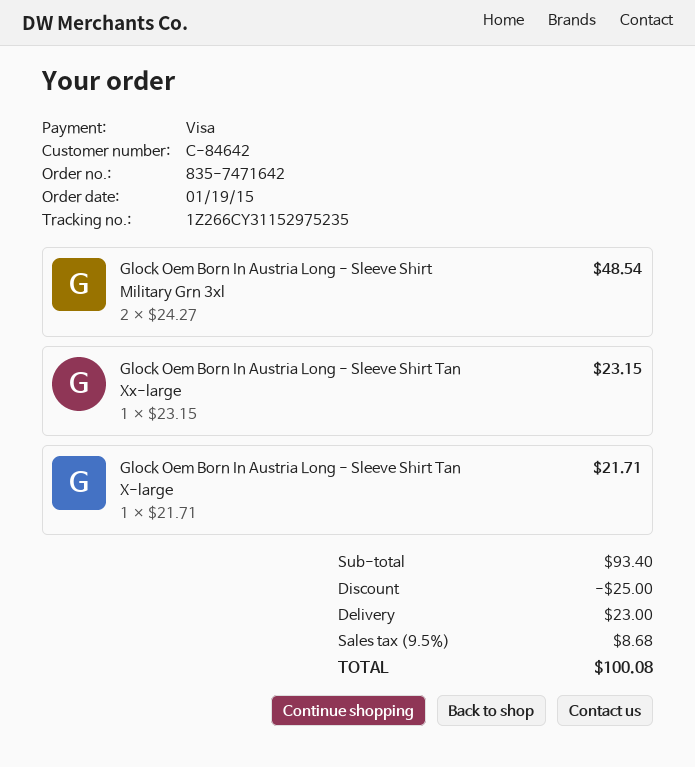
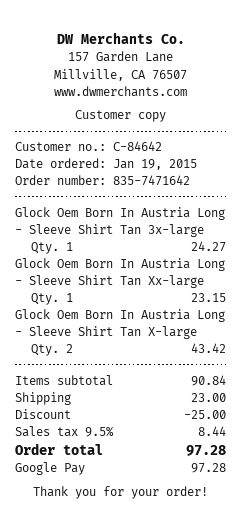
payment method: Visa -> Google Pay
Glock Oem Born In Austria Long - Sleeve Shirt Military Grn 3xl: 2 for 48.54 -> none
Glock Oem Born In Austria Long - Sleeve Shirt Tan X-large: 1 for 21.71 -> 2 for 43.42
Glock Oem Born In Austria Long - Sleeve Shirt Tan 3x-large: none -> 1 for 24.27
subtotal: 93.40 -> 90.84
tax: 9.5% = 8.68 -> 9.5% = 8.44
total: 100.08 -> 97.28

